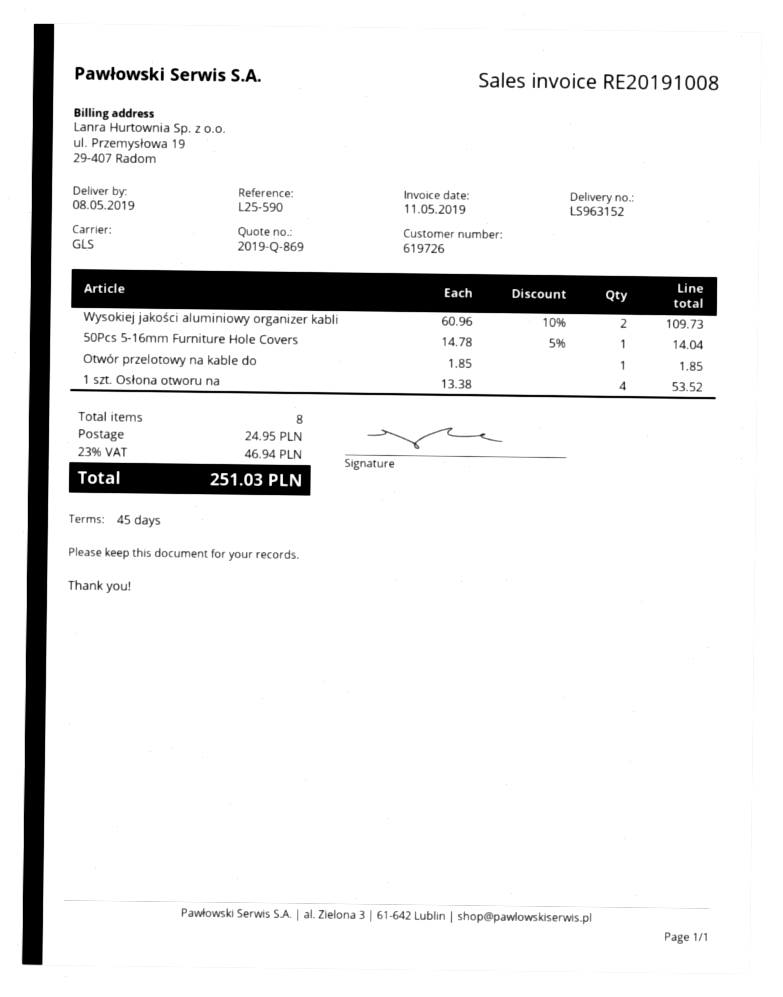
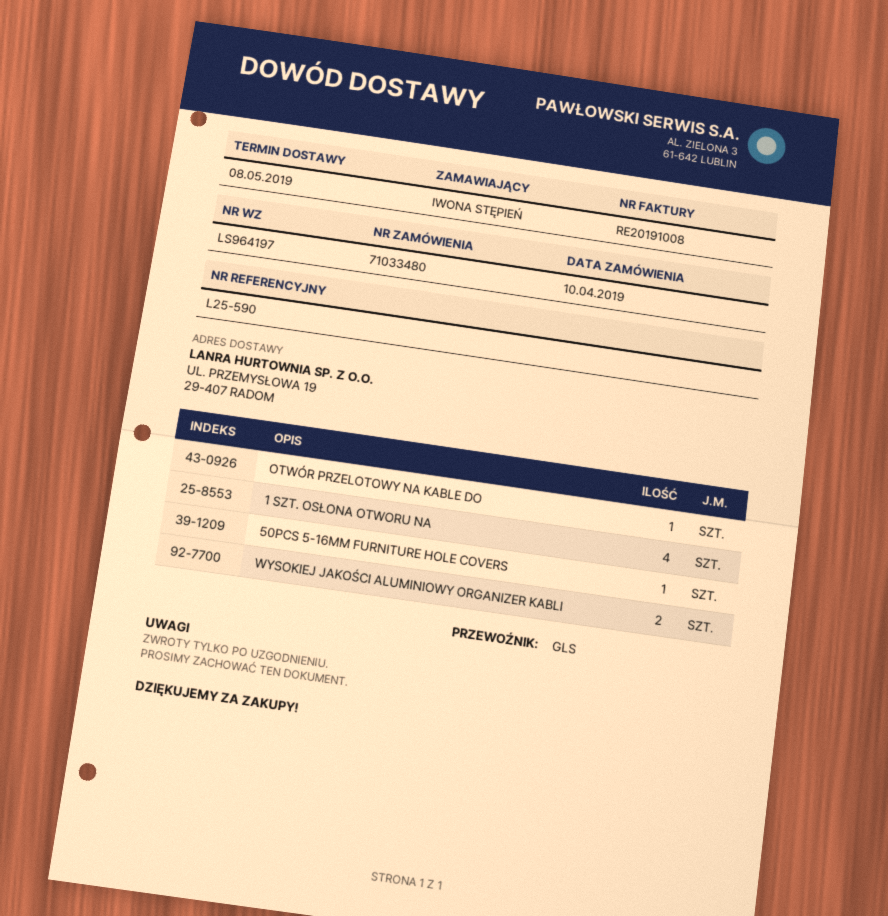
delivery note number: LS963152 -> LS964197

